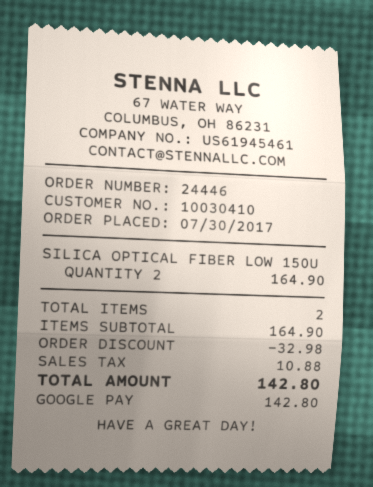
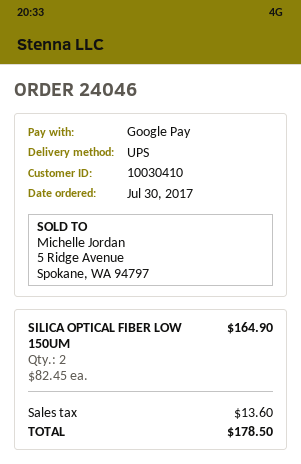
order number: 24446 -> 24046
discount: 32.98 -> none
tax: 10.88 -> 13.60
total: 142.80 -> 178.50

